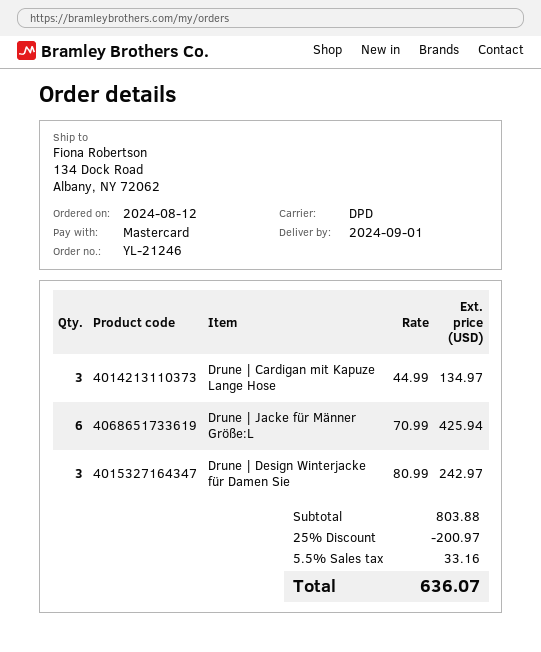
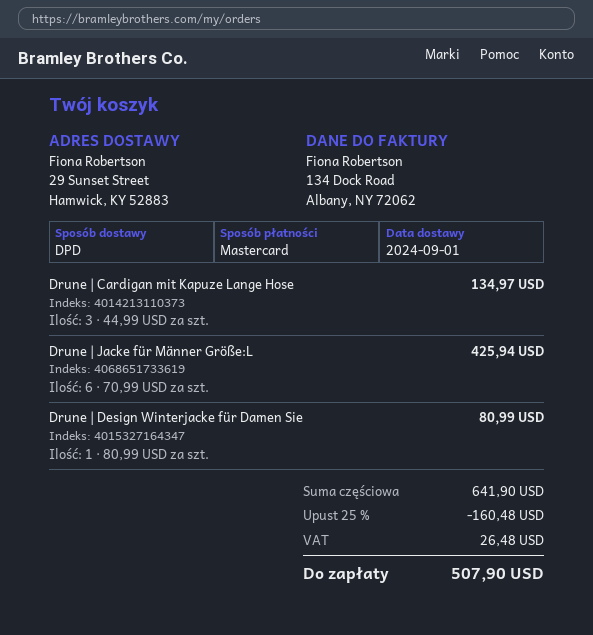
ship to: 134 Dock Road, Albany, NY 72062 -> 29 Sunset Street, Hamwick, KY 52883
Drune | Design Winterjacke für Damen Sie: 3 x 80.99 = 242.97 -> 1 x 80.99 = 80.99
subtotal: 803.88 -> 641.90
discount: 25% = 200.97 -> 25% = 160.48
tax: 33.16 -> 26.48
total: 636.07 -> 507.90

